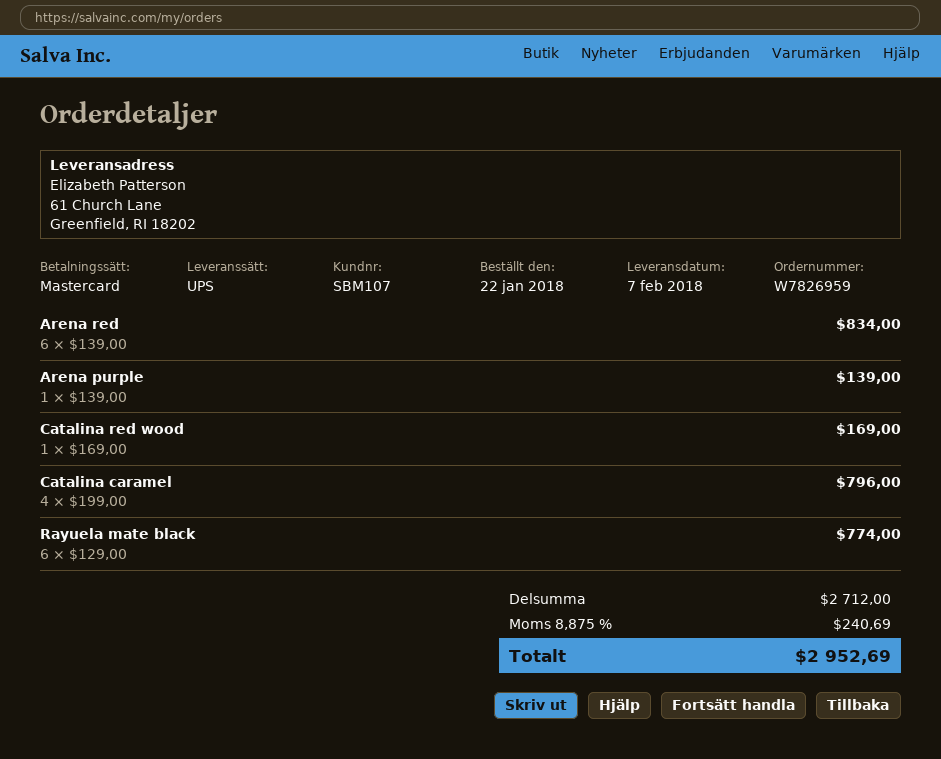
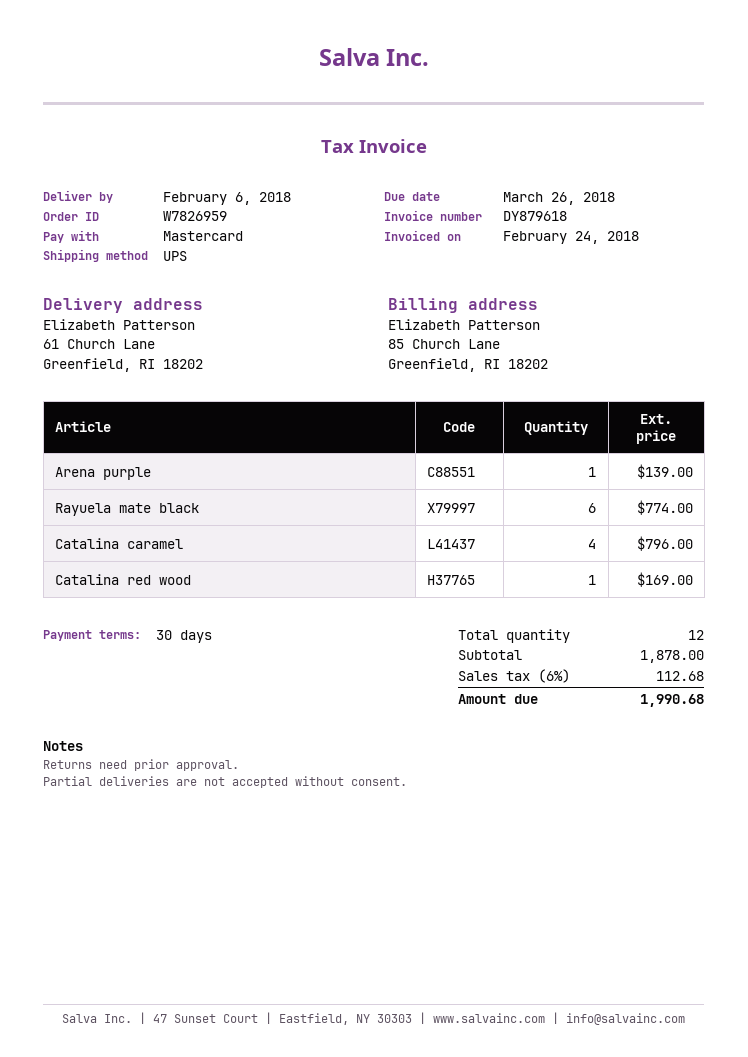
delivery date: 2018-02-07 -> 2018-02-06
Arena red: 6 for 834.00 -> none
subtotal: 2712.00 -> 1878.00
tax: 8.875% = 240.69 -> 6% = 112.68
total: 2952.69 -> 1990.68

